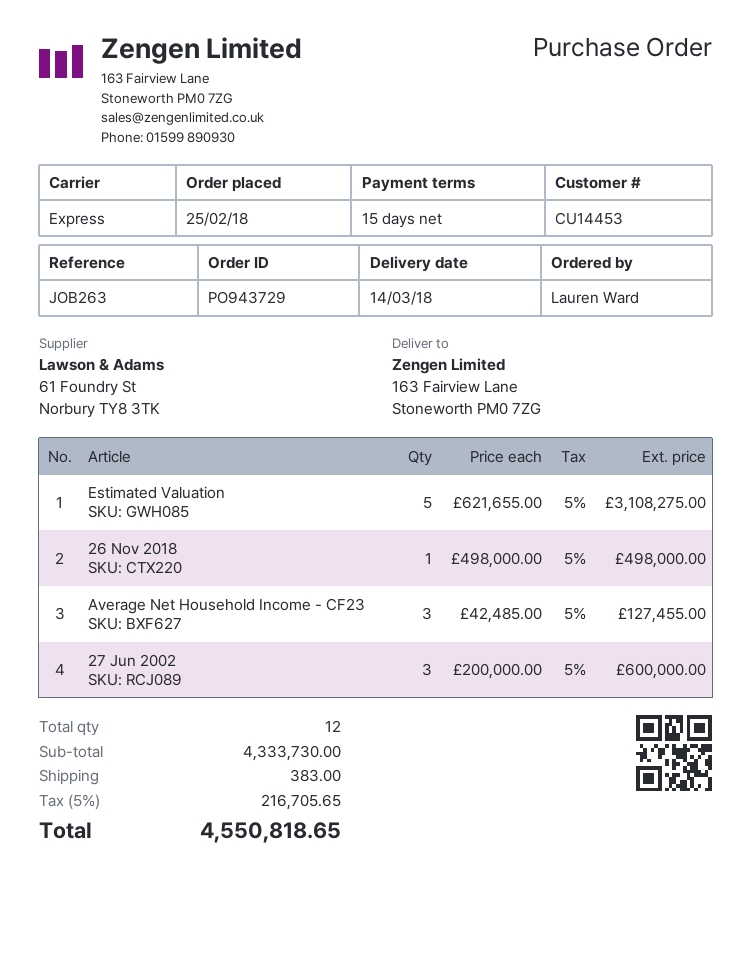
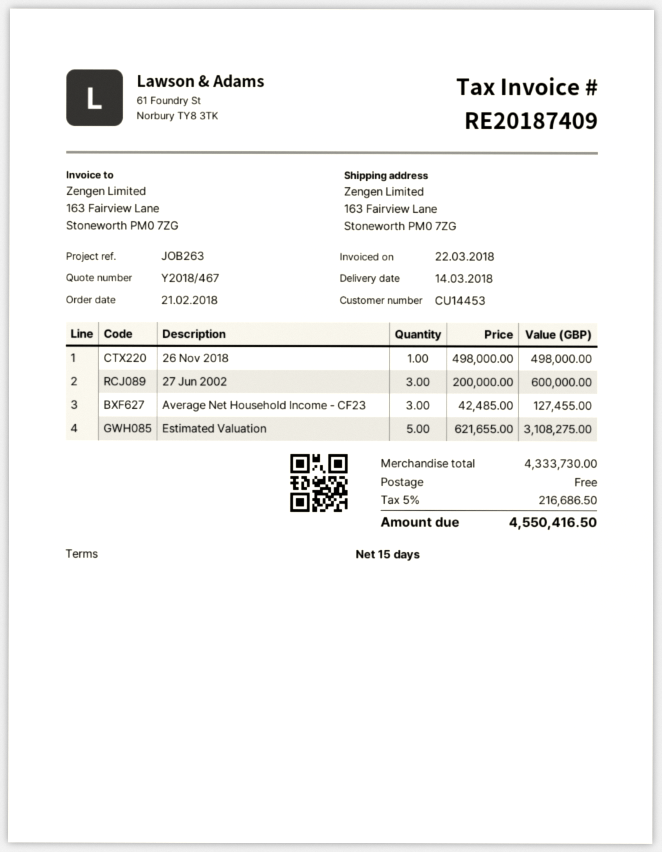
order date: 2018-02-25 -> 2018-02-21
shipping: 383.00 -> 0.00
tax: 5% = 216705.65 -> 5% = 216686.50
total: 4550818.65 -> 4550416.50

